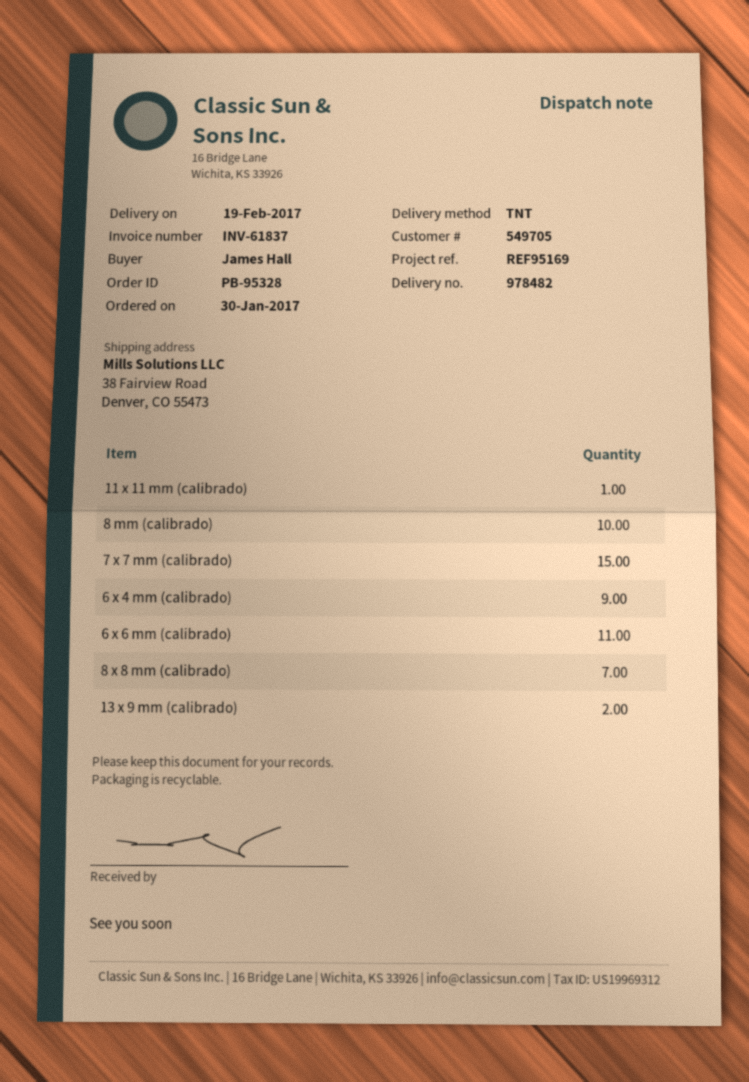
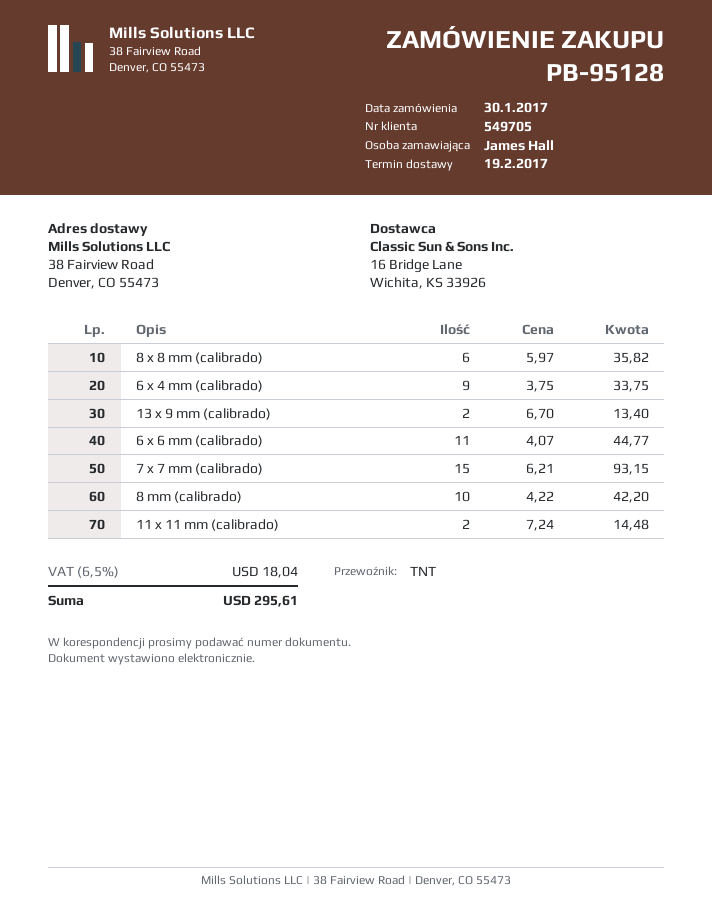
order number: PB-95328 -> PB-95128
11 x 11 mm (calibrado): 1 -> 2
8 x 8 mm (calibrado): 7 -> 6

